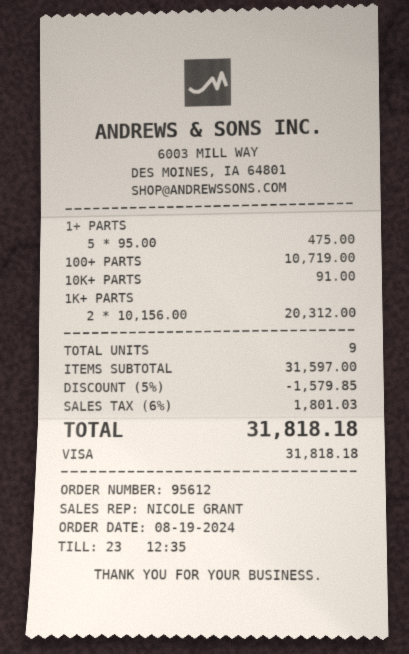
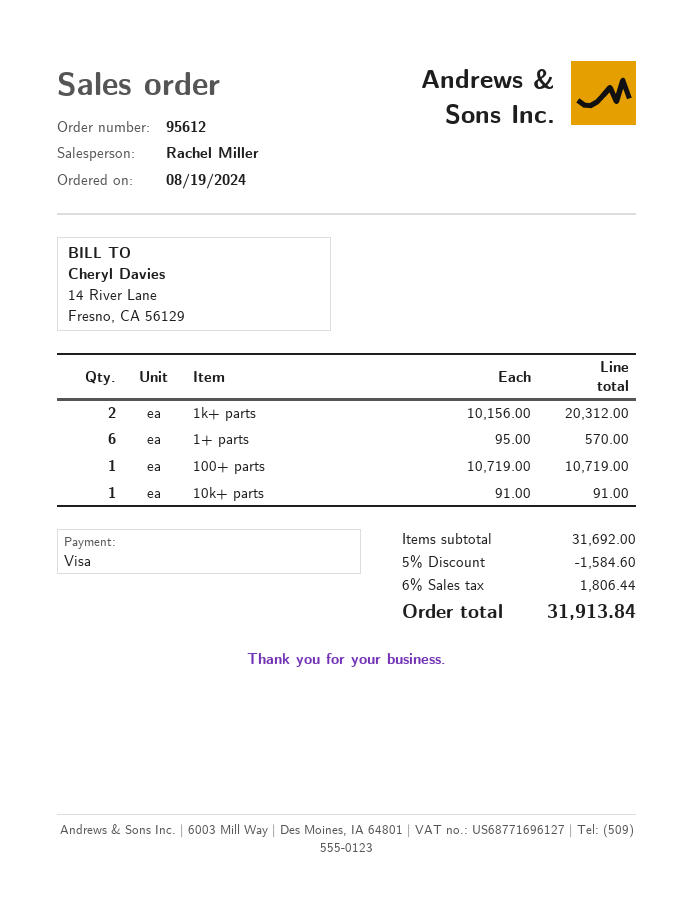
sales rep: NICOLE GRANT -> Rachel Miller
1+ PARTS: 5 x 95.00 = 475.00 -> 6 x 95.00 = 570.00
subtotal: 31597.00 -> 31692.00
discount: 5% = 1579.85 -> 5% = 1584.60
tax: 6% = 1801.03 -> 6% = 1806.44
total: 31818.18 -> 31913.84

